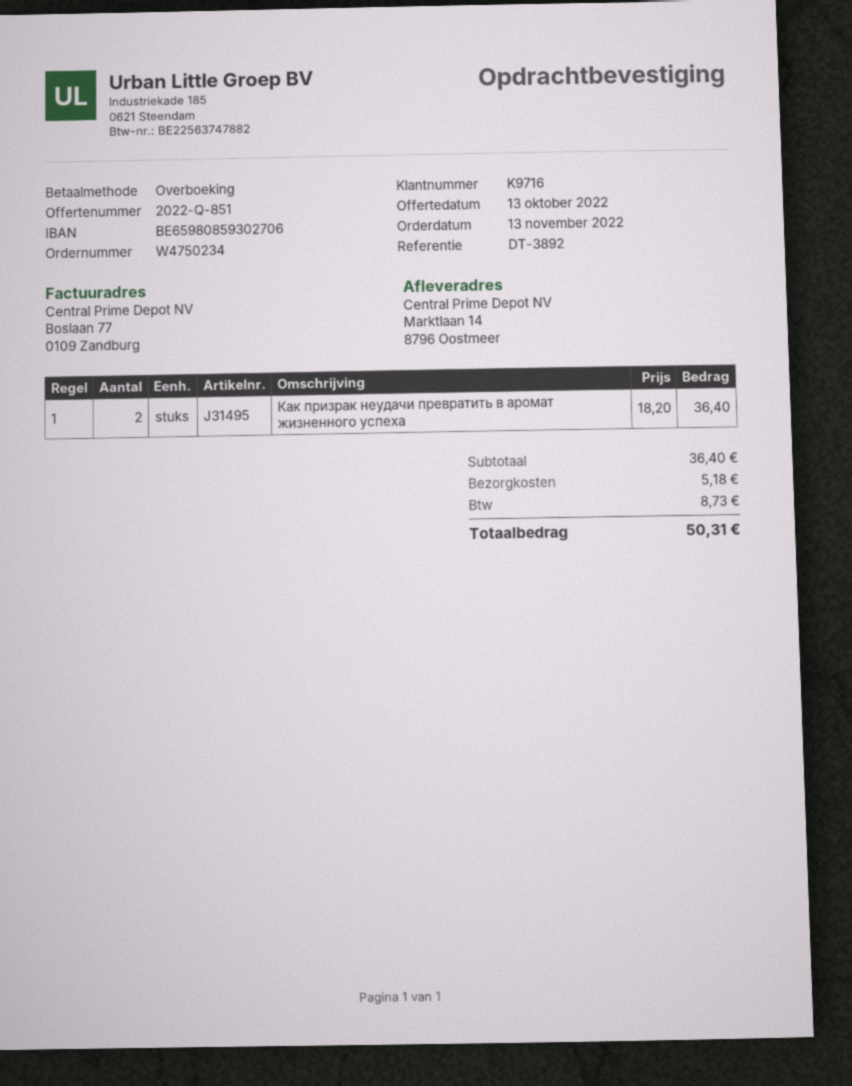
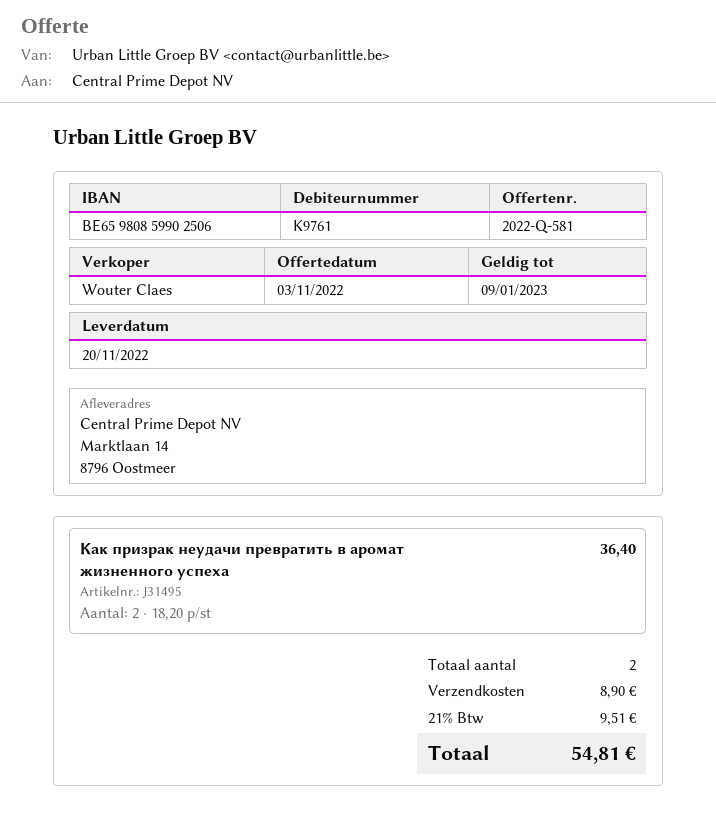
quote number: 2022-Q-851 -> 2022-Q-581
quote date: 2022-10-13 -> 2022-11-03
customer number: K9716 -> K9761
bank account: BE65980859302706 -> BE65980859902506
shipping: 5.18 -> 8.90
tax: 8.73 -> 9.51
total: 50.31 -> 54.81

